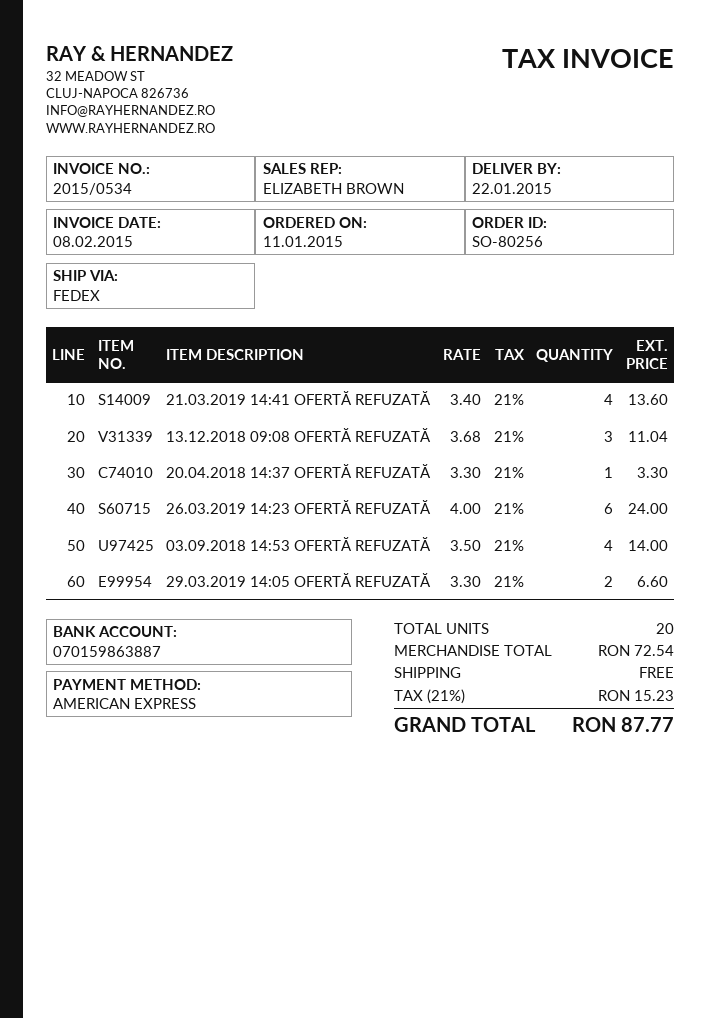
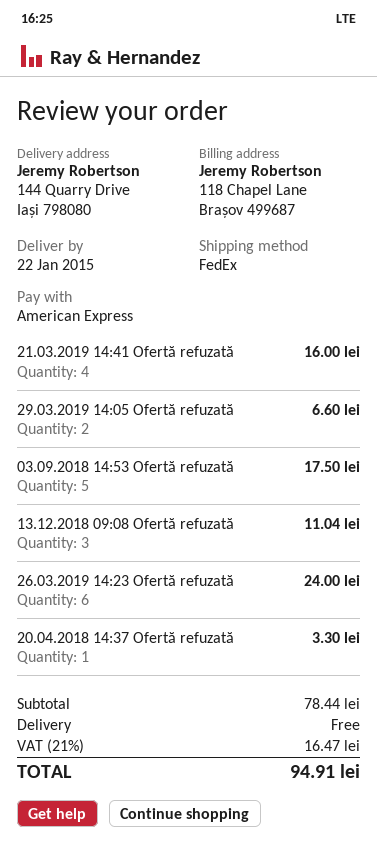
21.03.2019 14:41 OFERTĂ REFUZATĂ: 4 for 13.60 -> 4 for 16.00
03.09.2018 14:53 OFERTĂ REFUZATĂ: 4 for 14.00 -> 5 for 17.50
subtotal: 72.54 -> 78.44
tax: 21% = 15.23 -> 21% = 16.47
total: 87.77 -> 94.91

